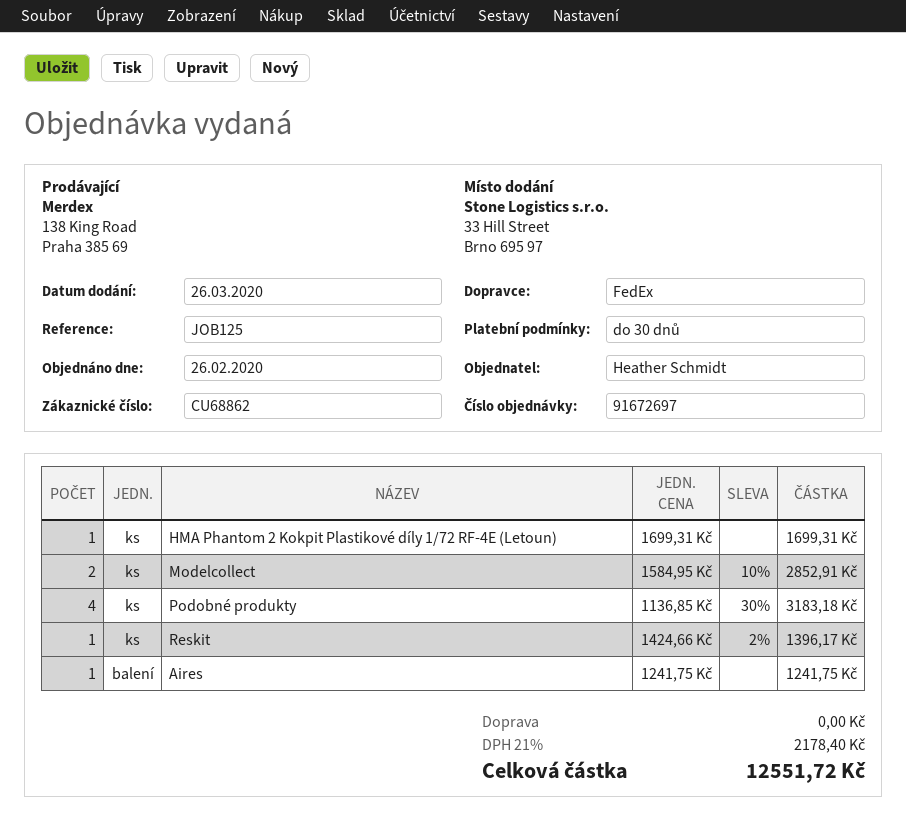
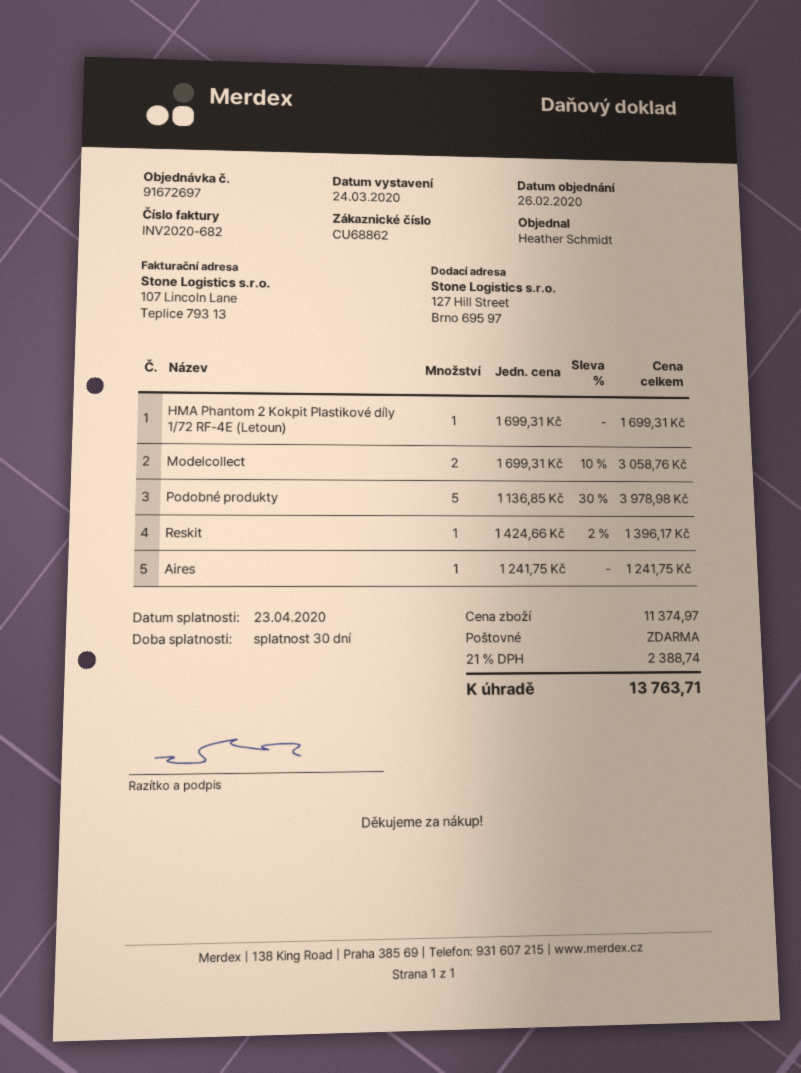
ship to: 33 Hill Street, Brno 695 97 -> 127 Hill Street, Brno 695 97
Modelcollect: 2 x 1584.95 - 10% = 2852.91 -> 2 x 1699.31 - 10% = 3058.76
Podobné produkty: 4 x 1136.85 - 30% = 3183.18 -> 5 x 1136.85 - 30% = 3978.98
tax: 21% = 2178.40 -> 21% = 2388.74
total: 12551.72 -> 13763.71

